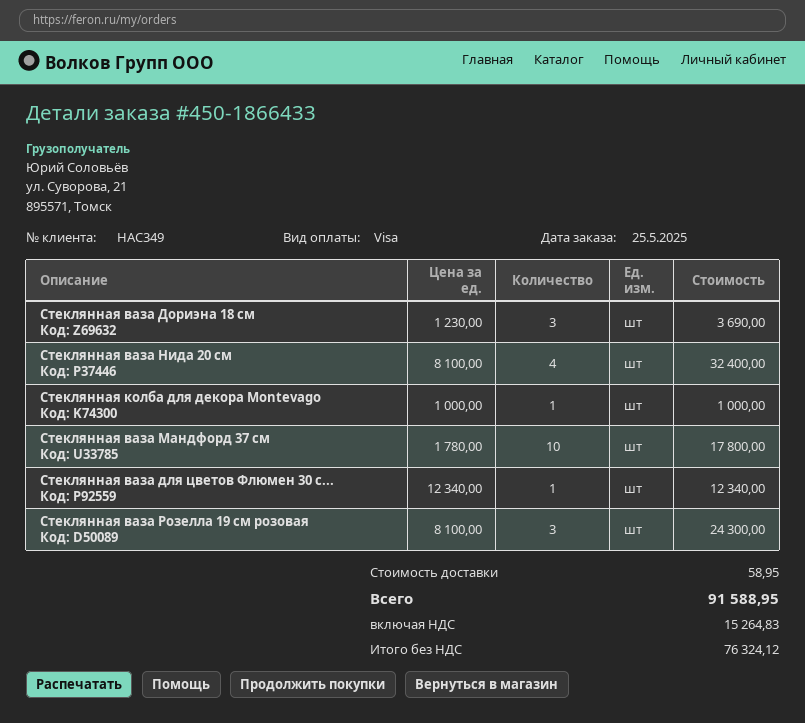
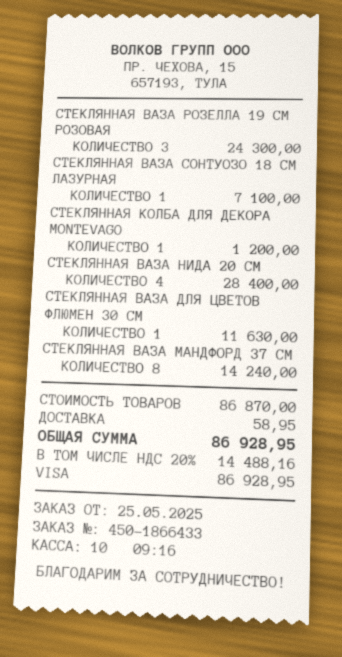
Стеклянная ваза Дориэна 18 см: 3 for 3690.00 -> none
Стеклянная ваза Нида 20 см: 4 for 32400.00 -> 4 for 28400.00
Стеклянная колба для декора Montevago: 1 for 1000.00 -> 1 for 1200.00
Стеклянная ваза Мандфорд 37 см: 10 for 17800.00 -> 8 for 14240.00
Стеклянная ваза для цветов Флюмен 30 с...: 1 for 12340.00 -> 1 for 11630.00
СТЕКЛЯННАЯ ВАЗА СОНТУОЗО 18 СМ ЛАЗУРНАЯ: none -> 1 for 7100.00
tax: 15264.83 -> 14488.16
total: 91588.95 -> 86928.95

